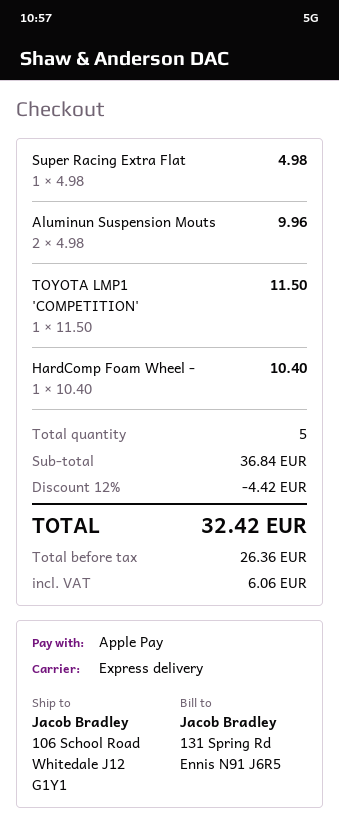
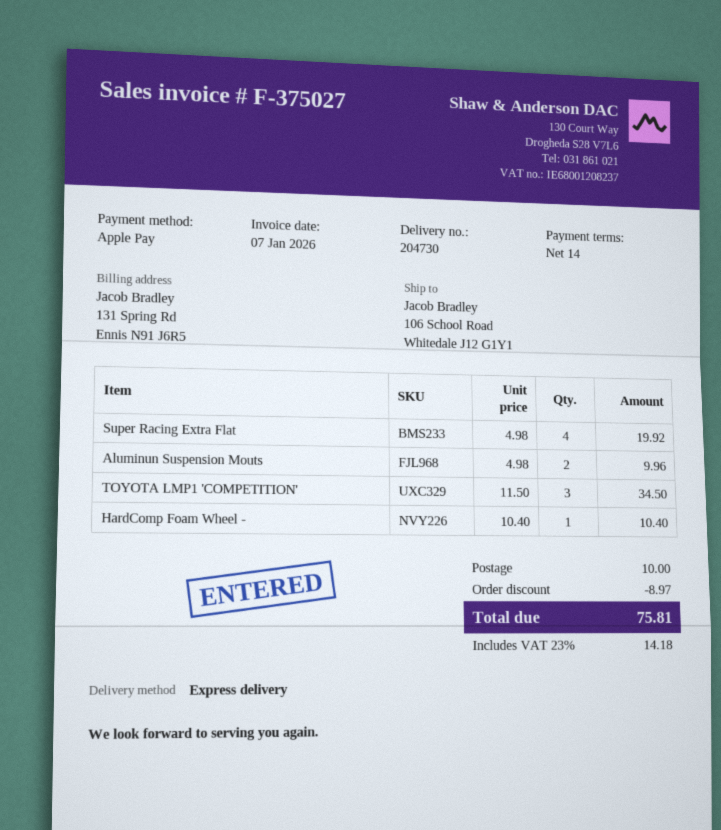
Super Racing Extra Flat: 1 x 4.98 = 4.98 -> 4 x 4.98 = 19.92
TOYOTA LMP1 'COMPETITION': 1 x 11.50 = 11.50 -> 3 x 11.50 = 34.50
discount: 4.42 -> 8.97
shipping: none -> 10.00
tax: 6.06 -> 14.18
total: 32.42 -> 75.81

